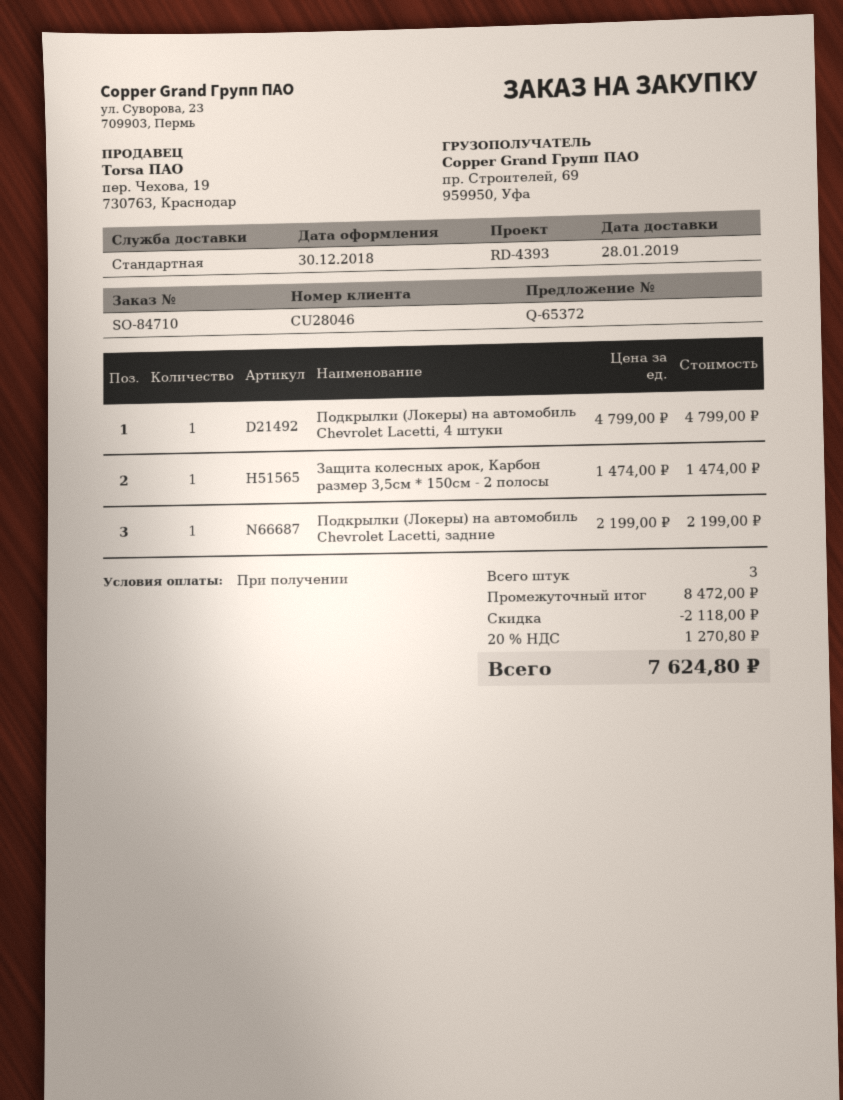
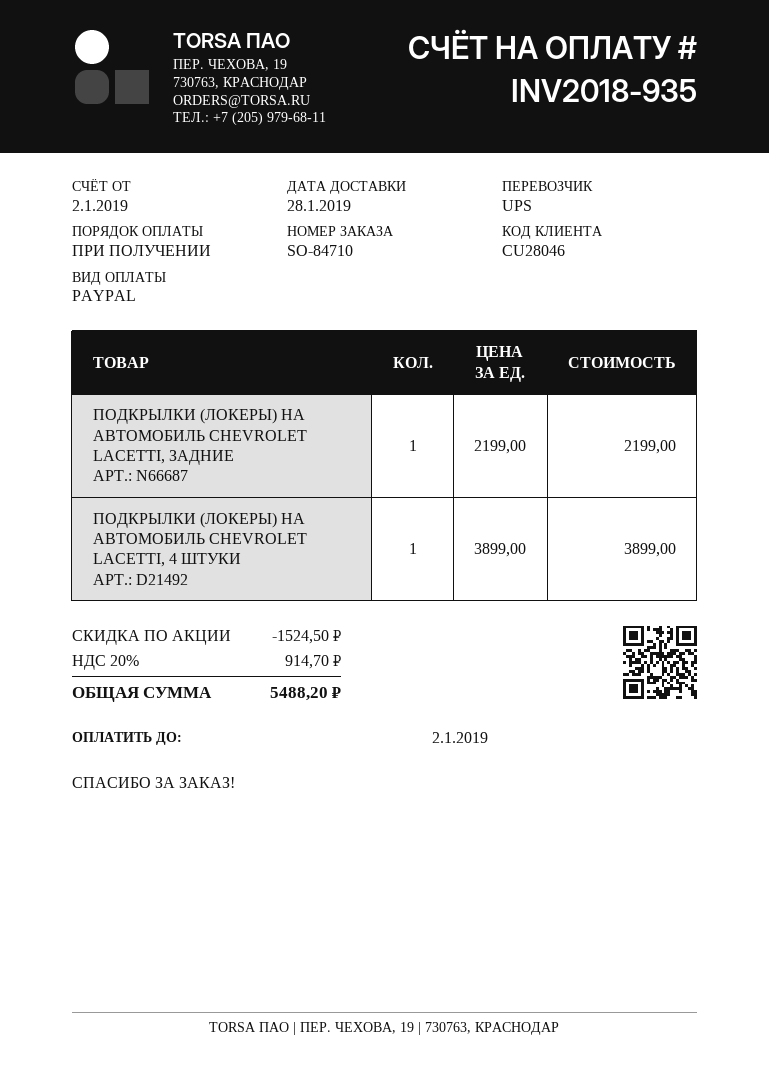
shipping method: standard -> UPS
Подкрылки (Локеры) на автомобиль Chevrolet Lacetti, 4 штуки: 1 x 4799.00 = 4799.00 -> 1 x 3899.00 = 3899.00
Защита колесных арок, Карбон размер 3,5см * 150см - 2 полосы: 1 x 1474.00 = 1474.00 -> none
discount: 2118.00 -> 1524.50
tax: 20% = 1270.80 -> 20% = 914.70
total: 7624.80 -> 5488.20

